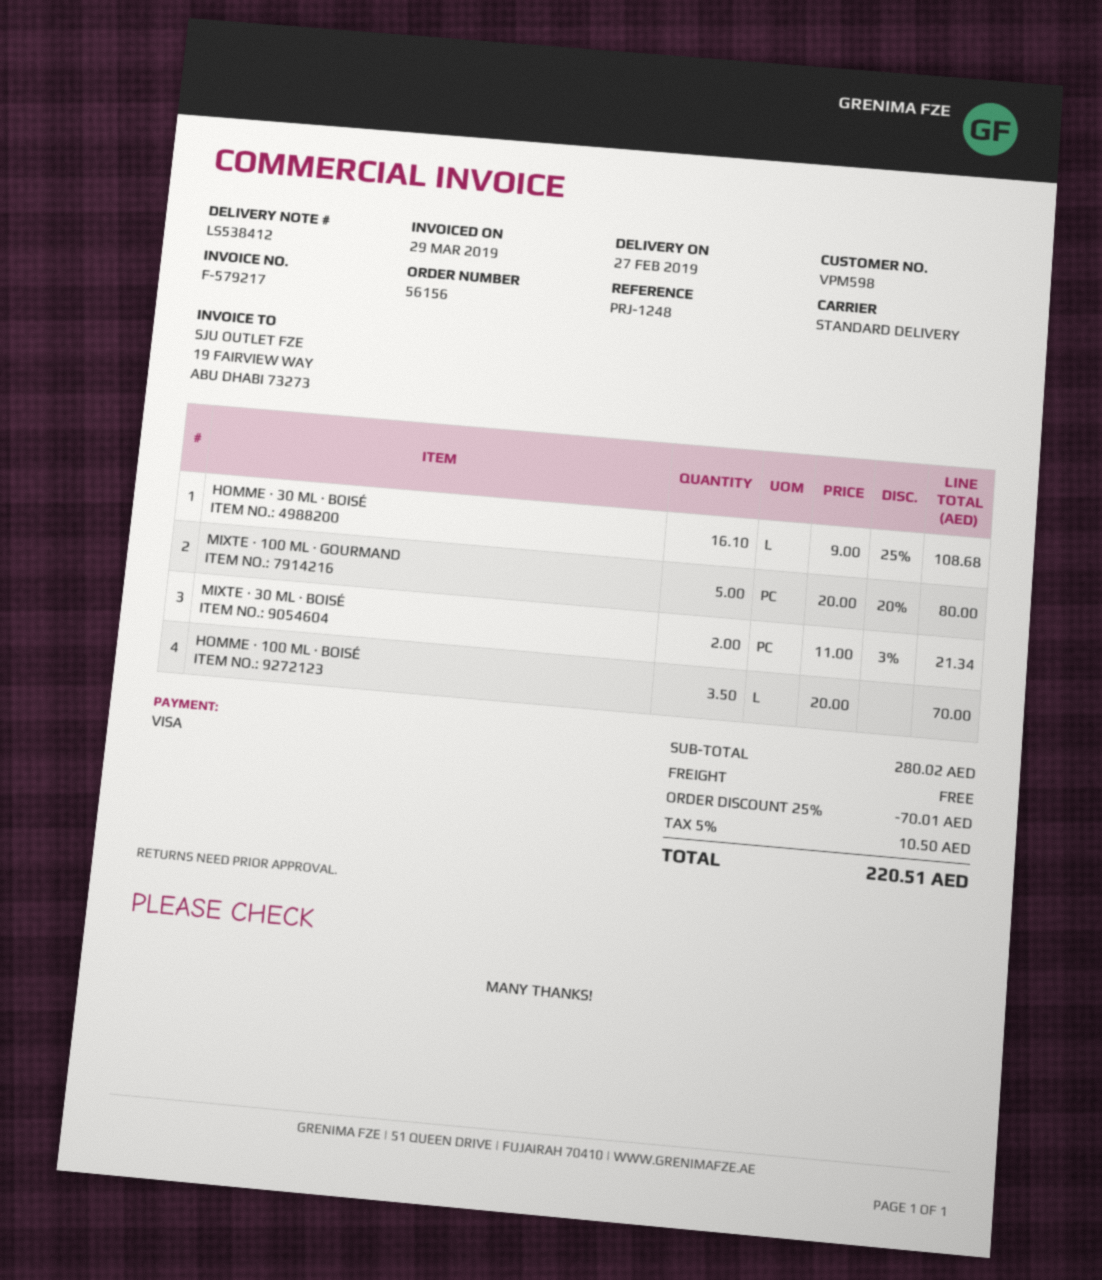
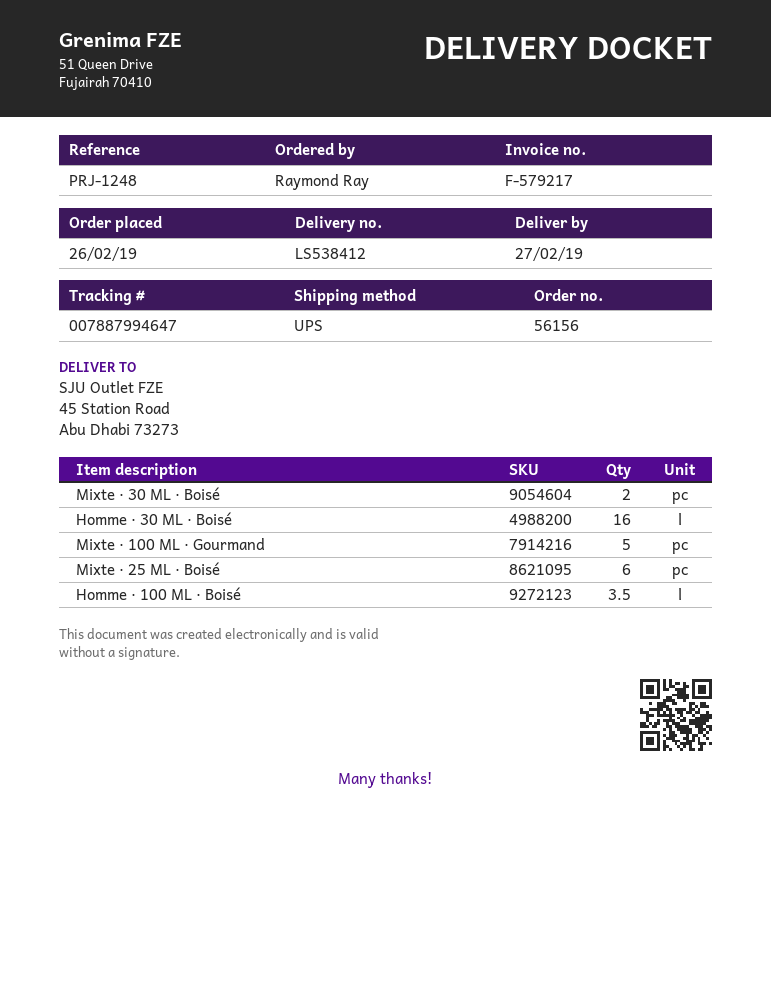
shipping method: standard -> UPS
HOMME · 30 ML · BOISÉ: 16.1 -> 16
Mixte · 25 ML · Boisé: none -> 6

